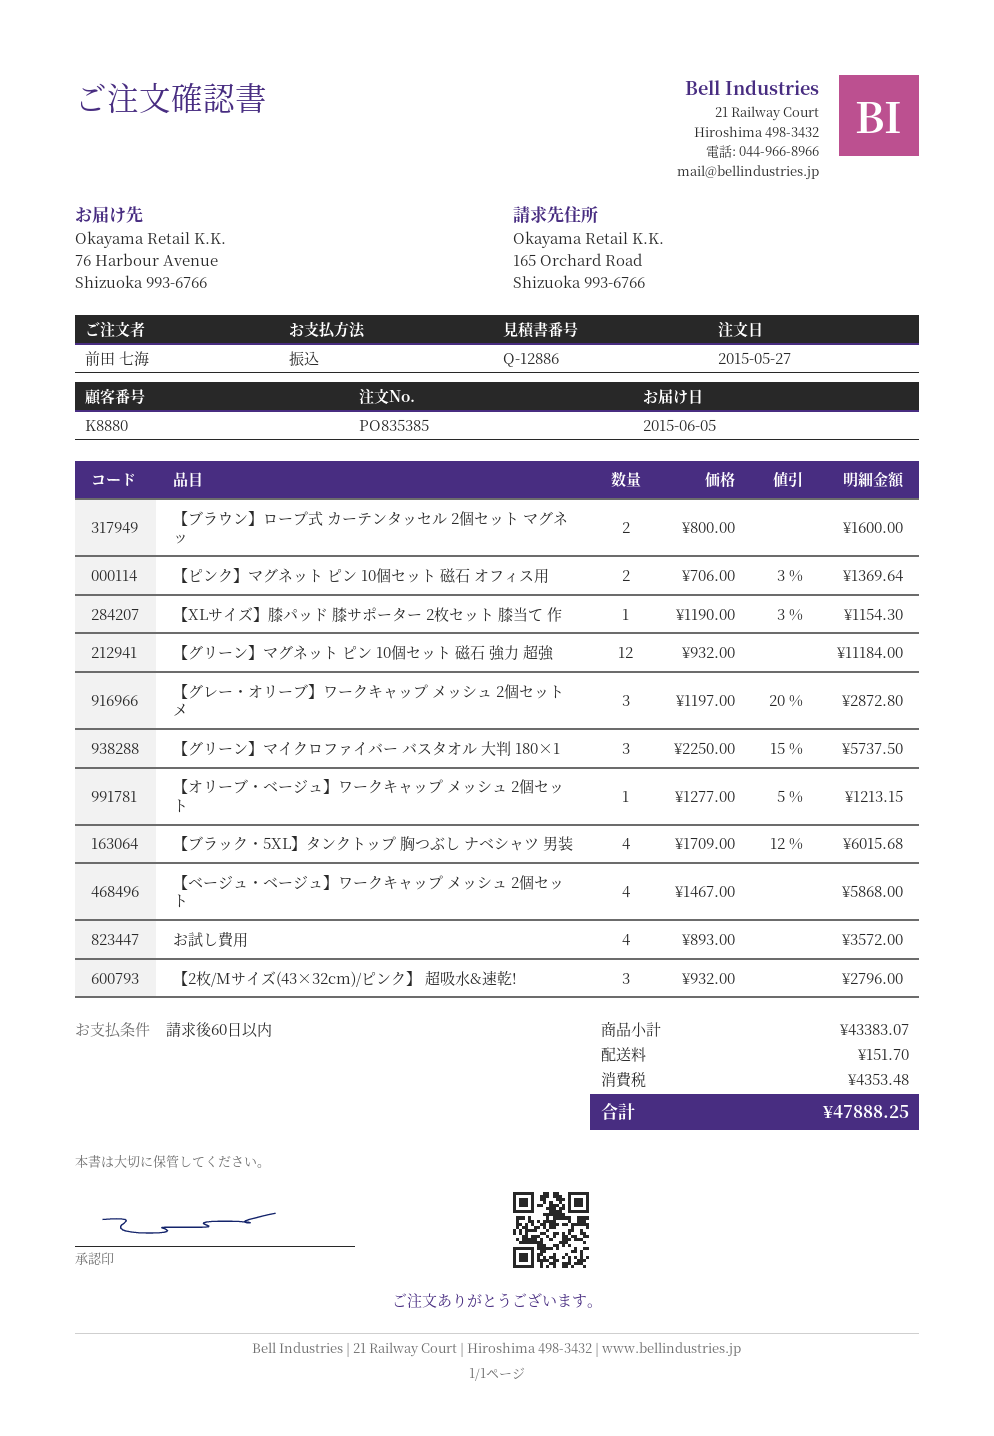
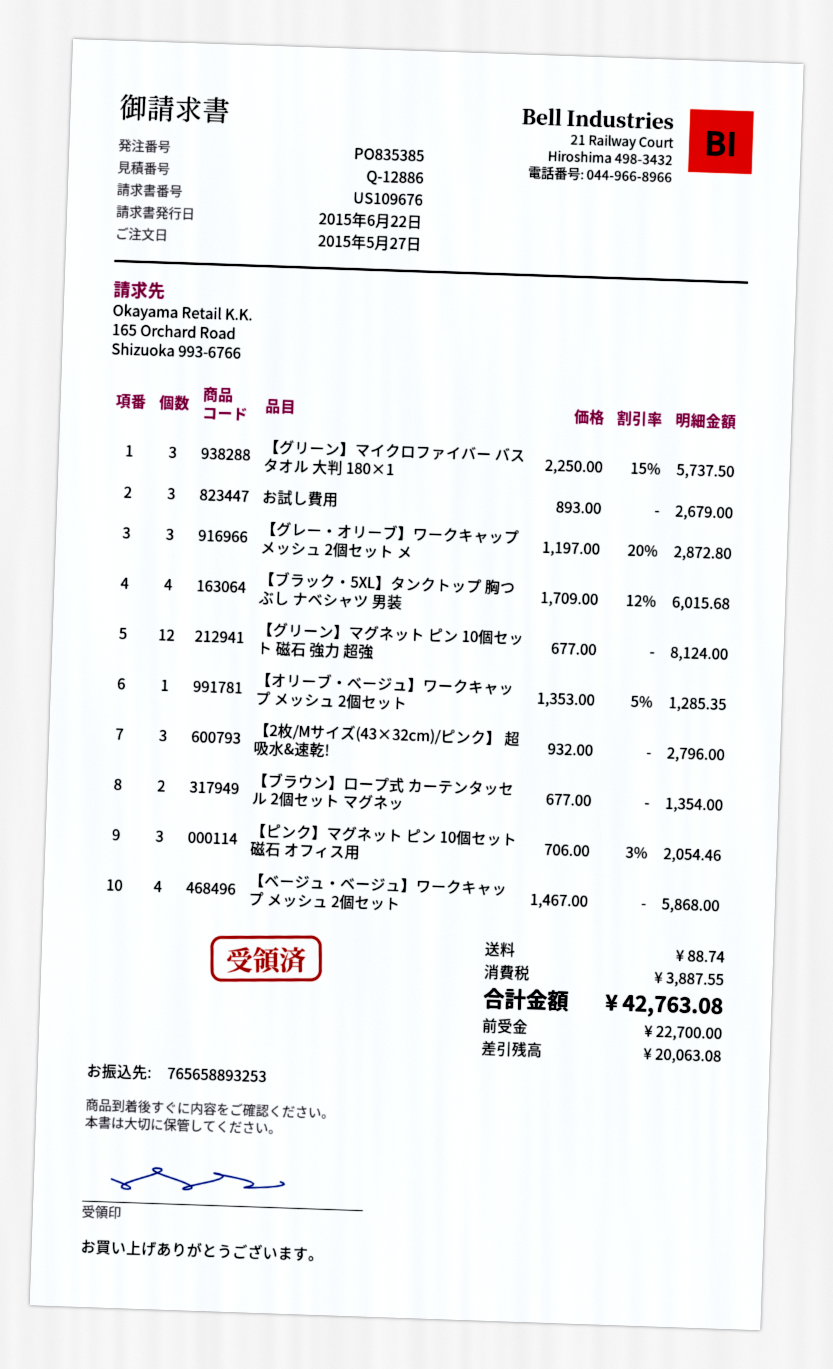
【ブラウン】ロープ式 カーテンタッセル 2個セット マグネッ: 2 x 800.00 = 1600.00 -> 2 x 677.00 = 1354.00
【ピンク】マグネット ピン 10個セット 磁石 オフィス用: 2 x 706.00 - 3% = 1369.64 -> 3 x 706.00 - 3% = 2054.46
【XLサイズ】膝パッド 膝サポーター 2枚セット 膝当て 作: 1 x 1190.00 - 3% = 1154.30 -> none
【グリーン】マグネット ピン 10個セット 磁石 強力 超強: 12 x 932.00 = 11184.00 -> 12 x 677.00 = 8124.00
【オリーブ・ベージュ】ワークキャップ メッシュ 2個セット: 1 x 1277.00 - 5% = 1213.15 -> 1 x 1353.00 - 5% = 1285.35
お試し費用: 4 x 893.00 = 3572.00 -> 3 x 893.00 = 2679.00
shipping: 151.70 -> 88.74
tax: 4353.48 -> 3887.55
total: 47888.25 -> 42763.08

